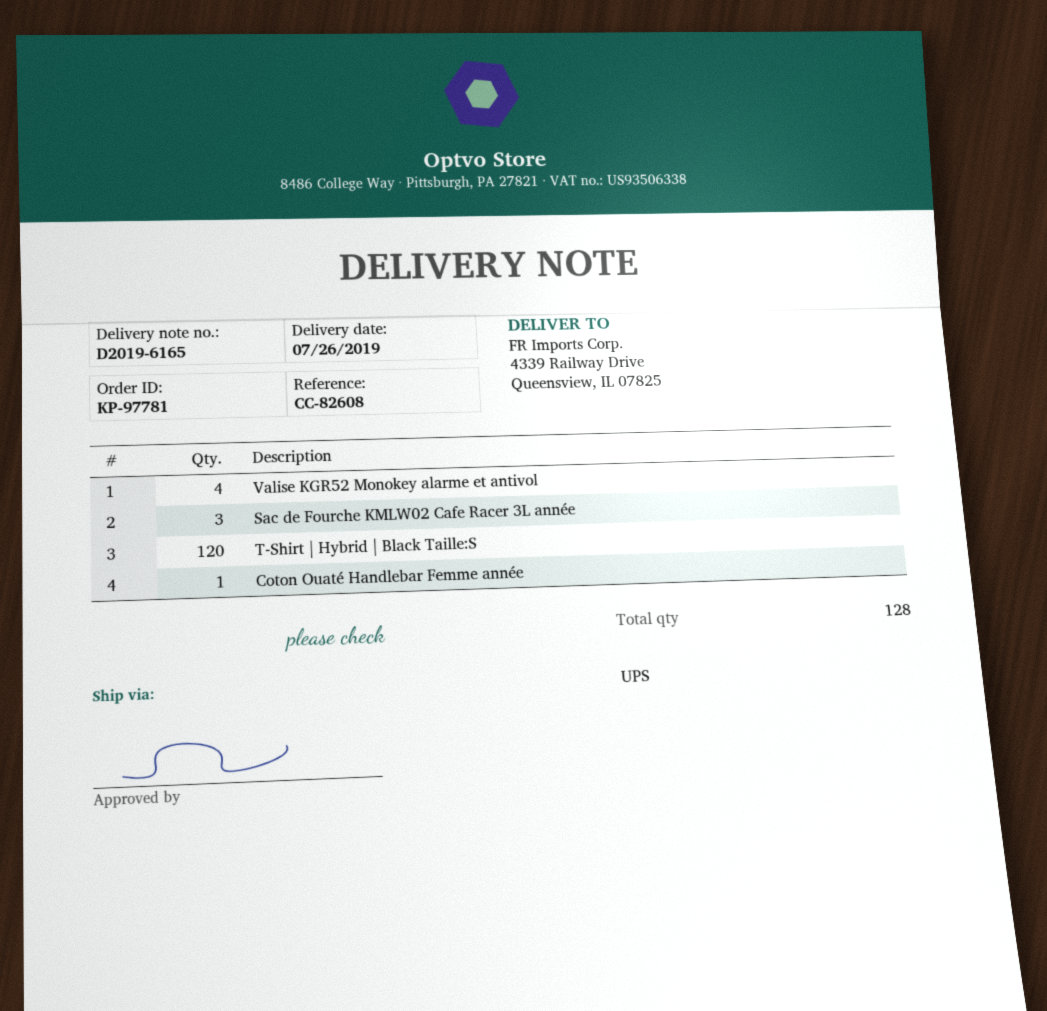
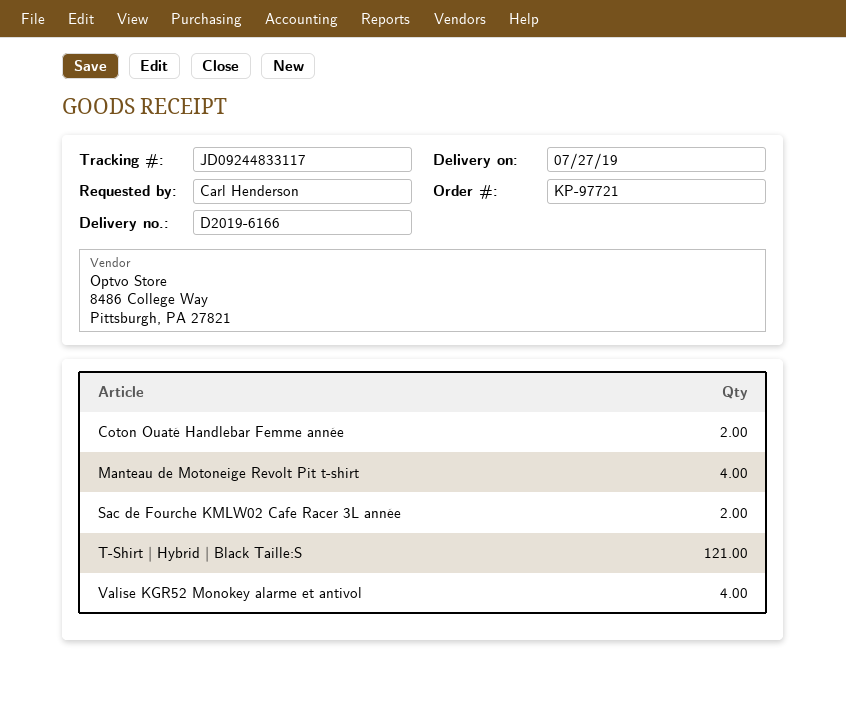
order number: KP-97781 -> KP-97721
delivery note number: D2019-6165 -> D2019-6166
delivery date: 2019-07-26 -> 2019-07-27
Sac de Fourche KMLW02 Cafe Racer 3L année: 3 -> 2
T-Shirt | Hybrid | Black Taille:S: 120 -> 121
Coton Ouaté Handlebar Femme année: 1 -> 2
Manteau de Motoneige Revolt Pit t-shirt: none -> 4

